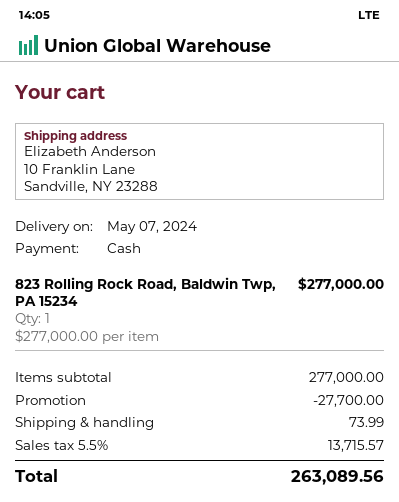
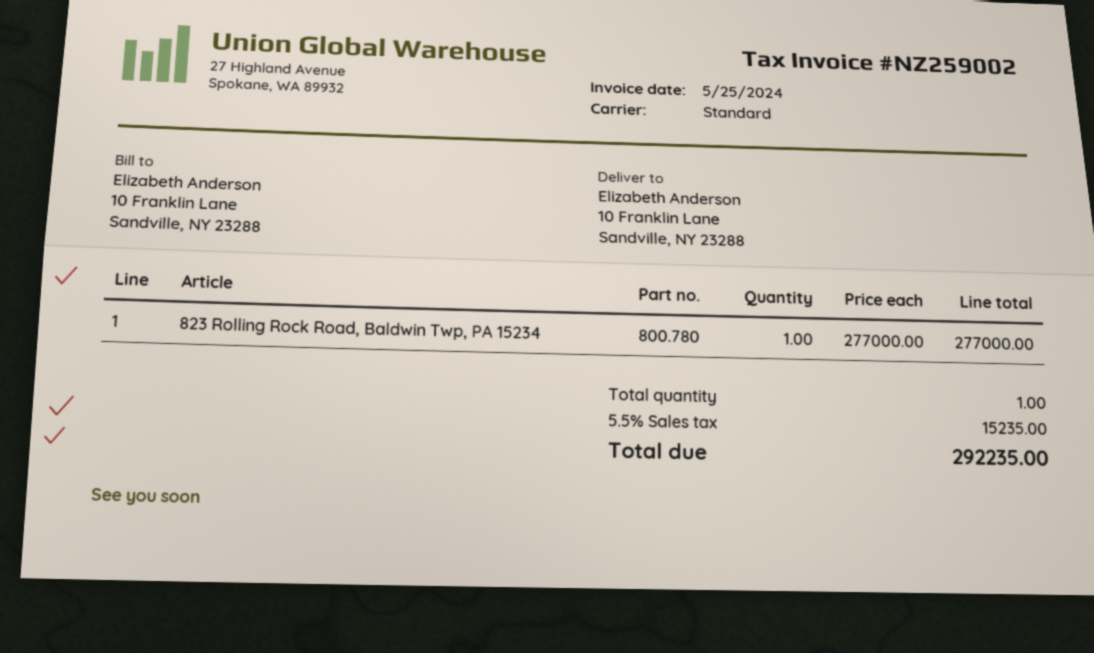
discount: 27700.00 -> none
shipping: 73.99 -> none
tax: 5.5% = 13715.57 -> 5.5% = 15235.00
total: 263089.56 -> 292235.00

